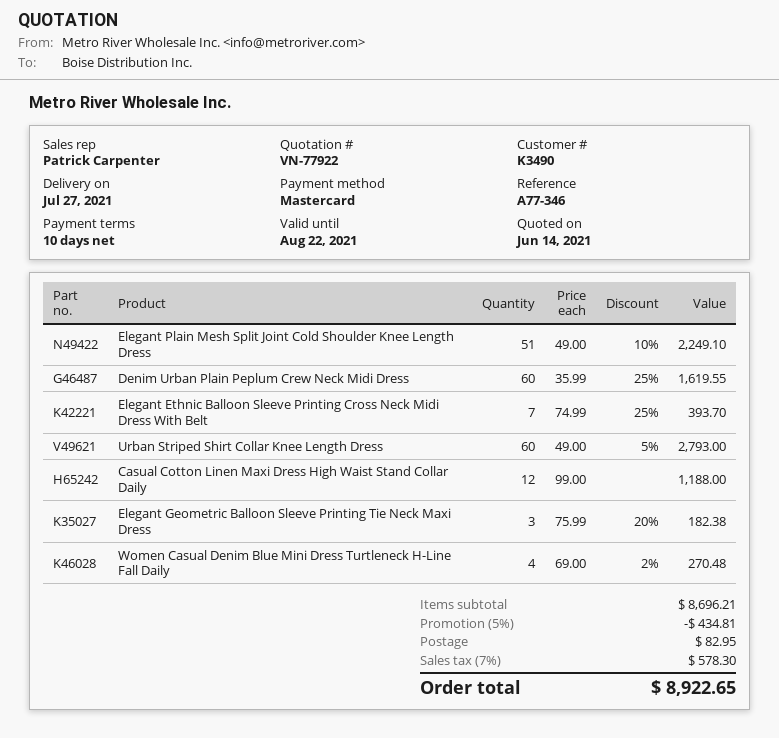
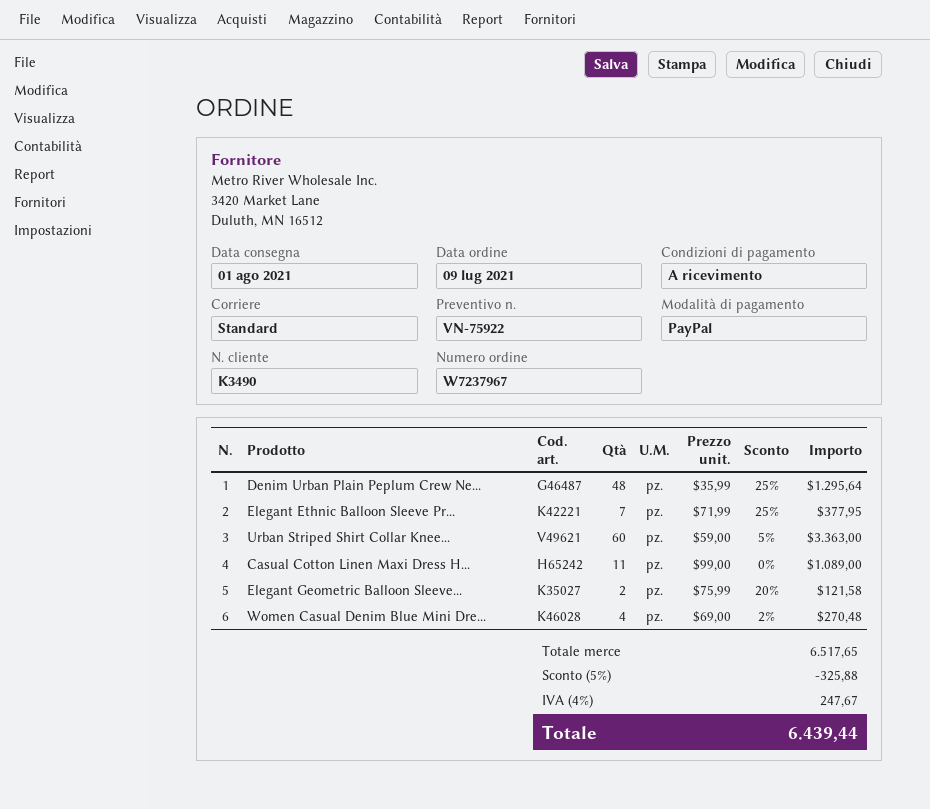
quote number: VN-77922 -> VN-75922
delivery date: 2021-07-27 -> 2021-08-01
payment terms: 10 days -> on receipt
payment method: Mastercard -> PayPal
Elegant Plain Mesh Split Joint Cold Shoulder Knee Length Dress: 51 x 49.00 - 10% = 2249.10 -> none
Denim Urban Plain Peplum Crew Neck Midi Dress: 60 x 35.99 - 25% = 1619.55 -> 48 x 35.99 - 25% = 1295.64
Elegant Ethnic Balloon Sleeve Printing Cross Neck Midi Dress With Belt: 7 x 74.99 - 25% = 393.70 -> 7 x 71.99 - 25% = 377.95
Urban Striped Shirt Collar Knee Length Dress: 60 x 49.00 - 5% = 2793.00 -> 60 x 59.00 - 5% = 3363.00
Casual Cotton Linen Maxi Dress High Waist Stand Collar Daily: 12 x 99.00 = 1188.00 -> 11 x 99.00 = 1089.00
Elegant Geometric Balloon Sleeve Printing Tie Neck Maxi Dress: 3 x 75.99 - 20% = 182.38 -> 2 x 75.99 - 20% = 121.58
subtotal: 8696.21 -> 6517.65
discount: 5% = 434.81 -> 5% = 325.88
shipping: 82.95 -> none
tax: 7% = 578.30 -> 4% = 247.67
total: 8922.65 -> 6439.44

